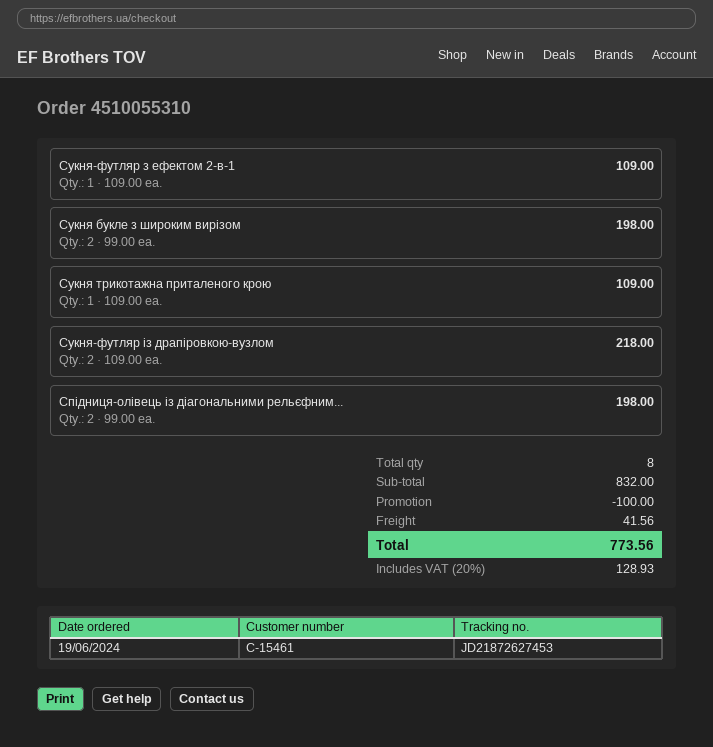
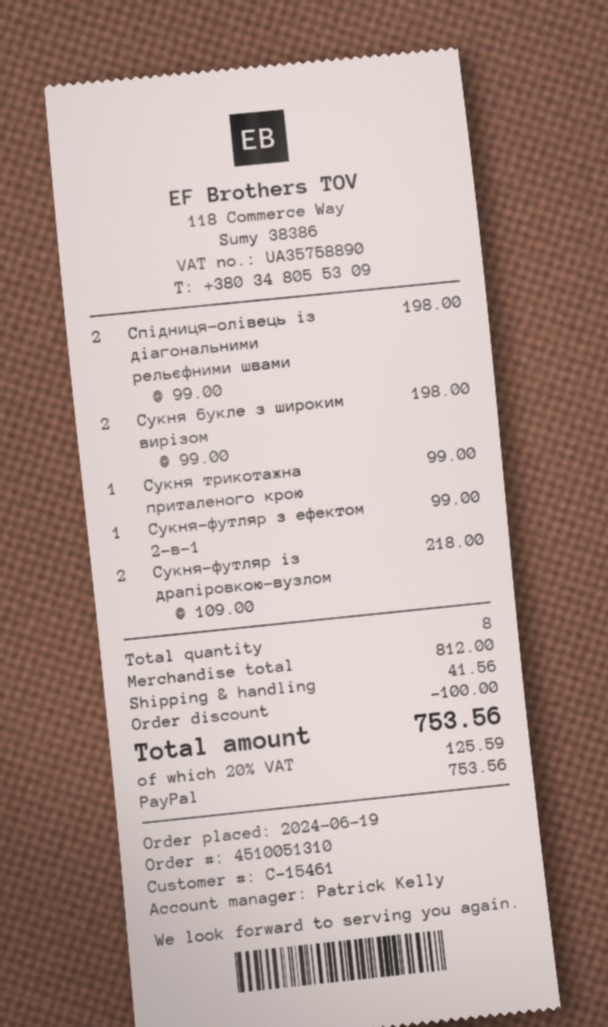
order number: 4510055310 -> 4510051310
Сукня-футляр з ефектом 2-в-1: 1 x 109.00 = 109.00 -> 1 x 99.00 = 99.00
Сукня трикотажна приталеного крою: 1 x 109.00 = 109.00 -> 1 x 99.00 = 99.00
subtotal: 832.00 -> 812.00
tax: 20% = 128.93 -> 20% = 125.59
total: 773.56 -> 753.56

